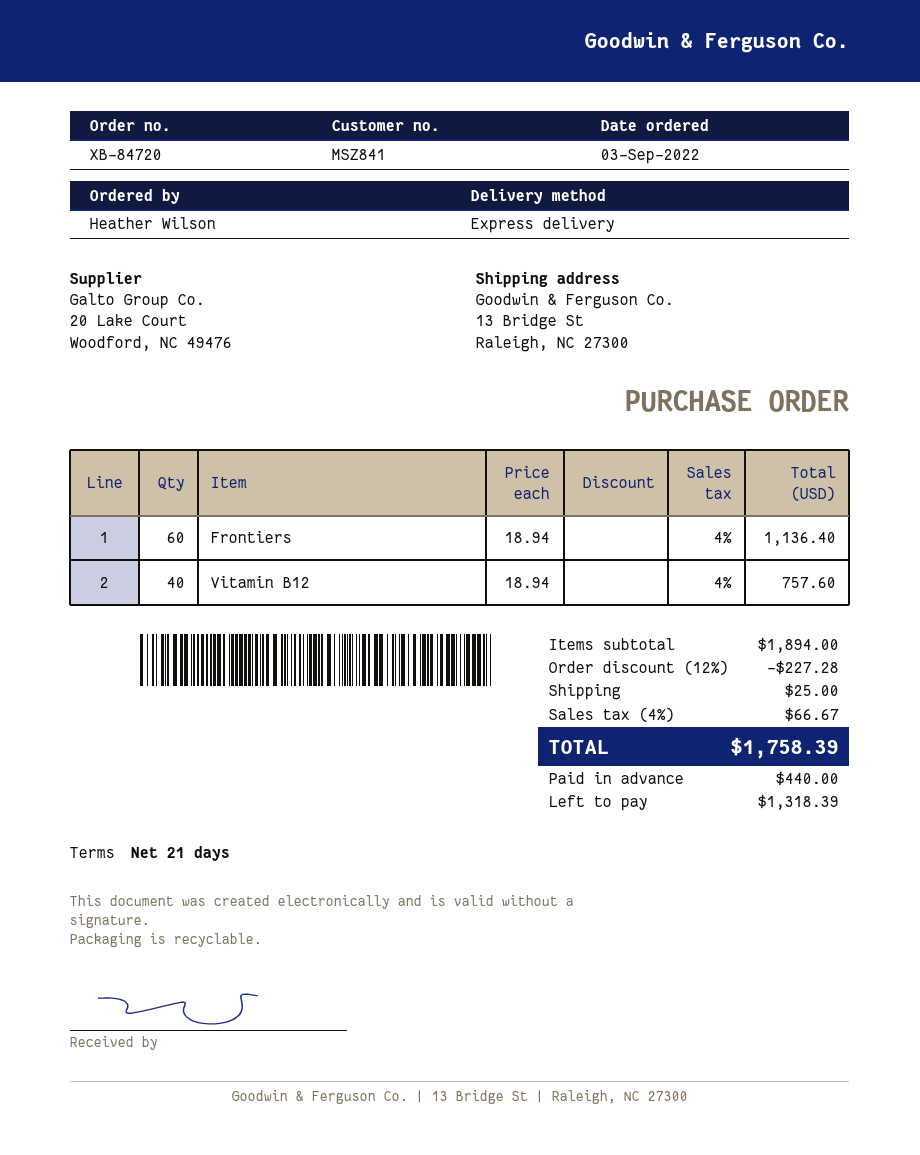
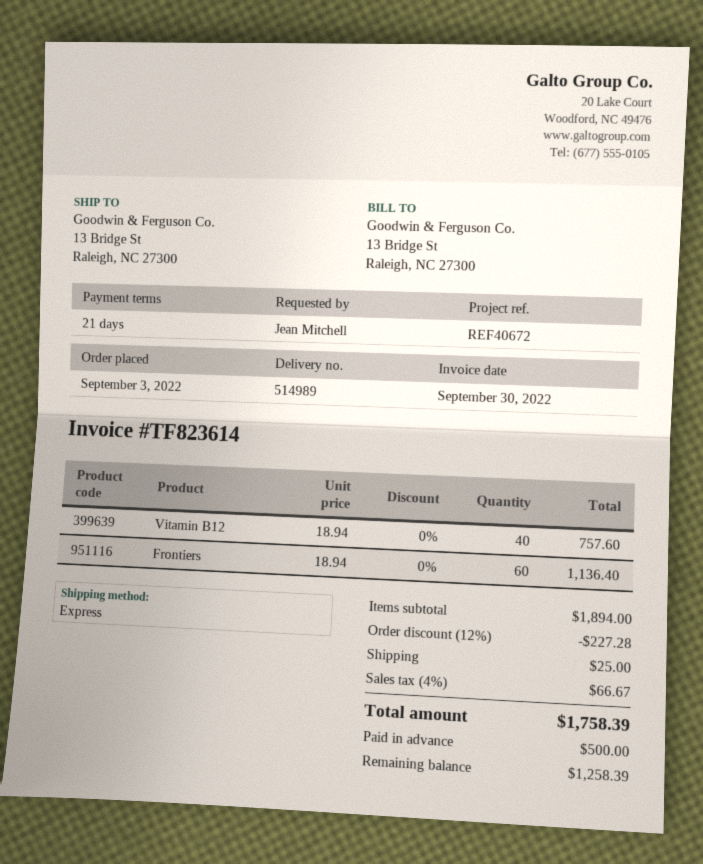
ordered by: Heather Wilson -> Jean Mitchell
deposit: 440.00 -> 500.00
balance: 1318.39 -> 1258.39

